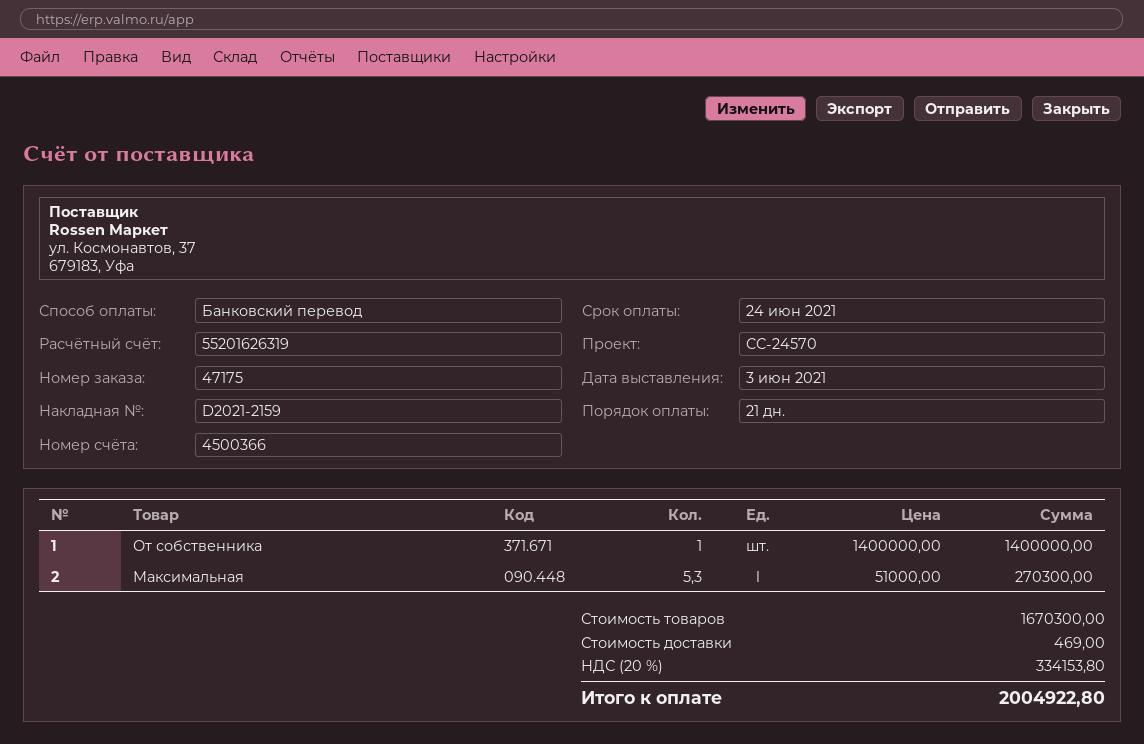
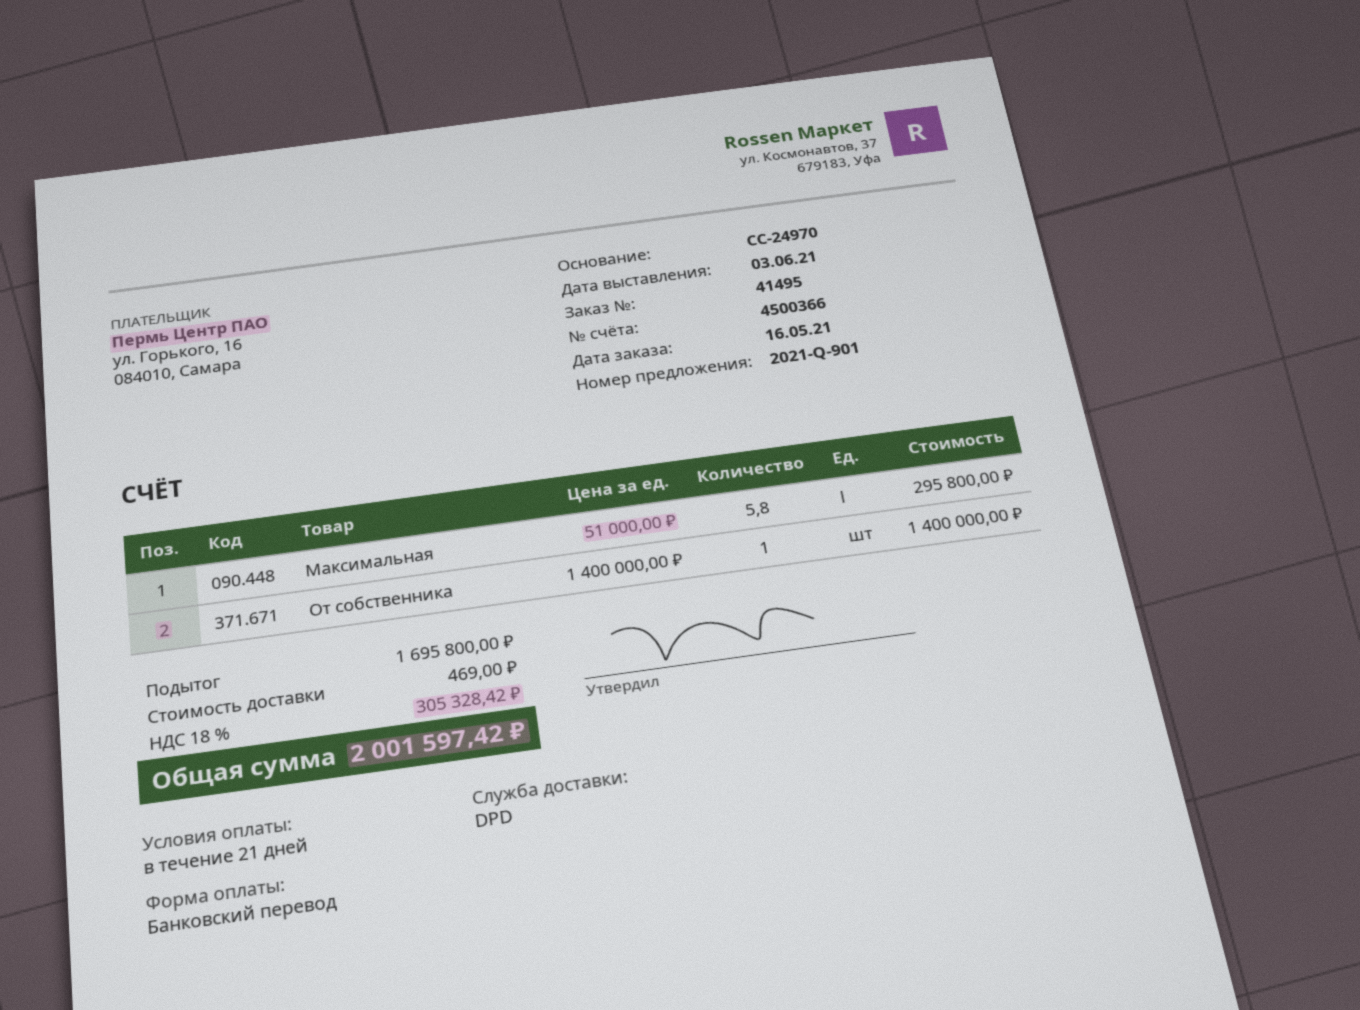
order number: 47175 -> 41495
reference: CC-24570 -> CC-24970
Максимальная: 5.3 x 51000.00 = 270300.00 -> 5.8 x 51000.00 = 295800.00
subtotal: 1670300.00 -> 1695800.00
tax: 20% = 334153.80 -> 18% = 305328.42
total: 2004922.80 -> 2001597.42

